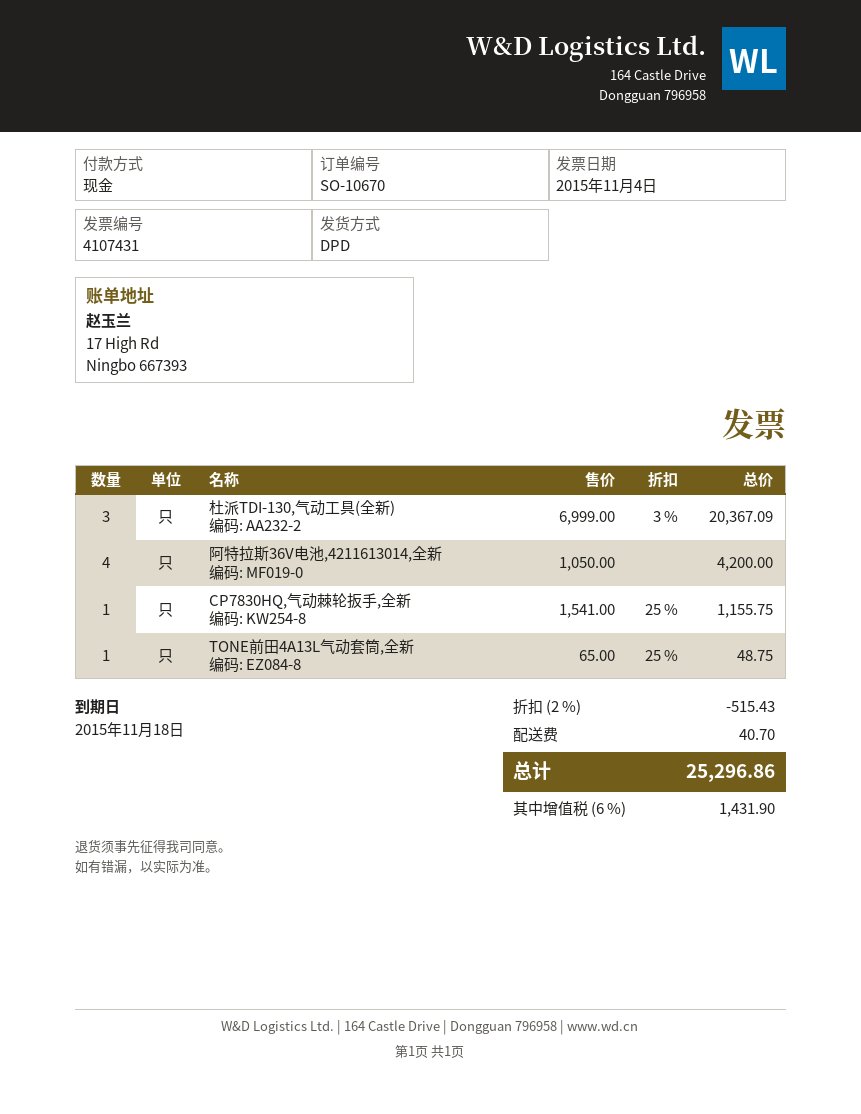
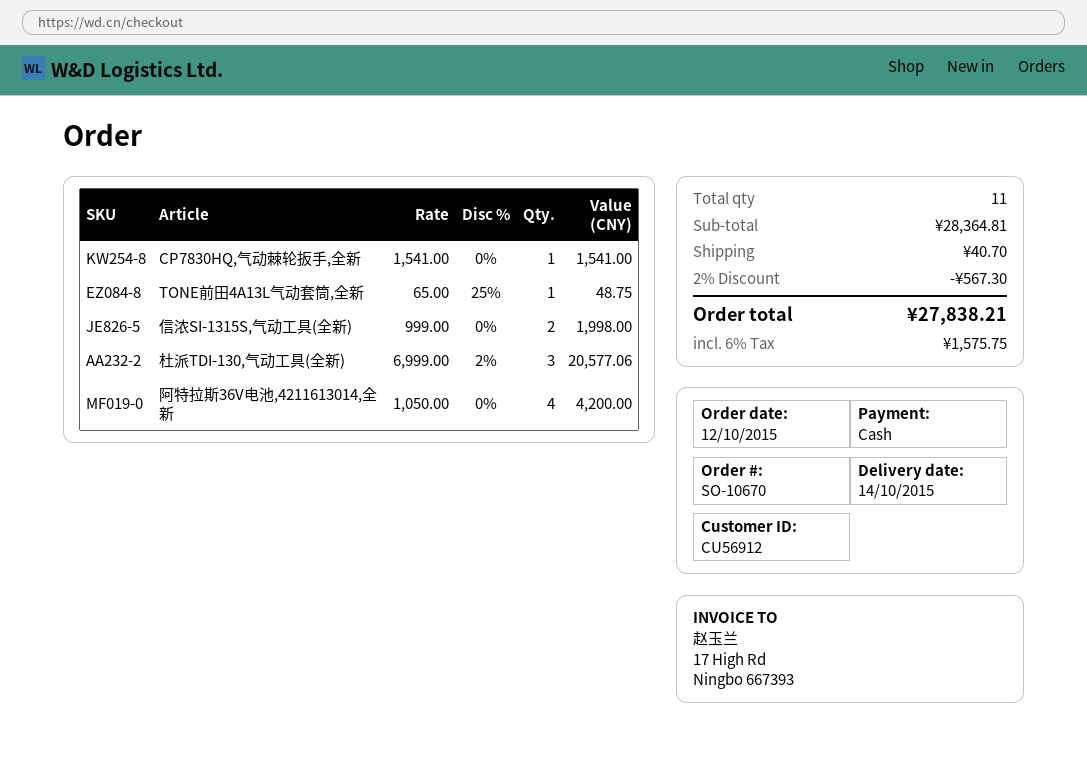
杜派TDI-130,气动工具(全新): 3 x 6999.00 - 3% = 20367.09 -> 3 x 6999.00 - 2% = 20577.06
CP7830HQ,气动棘轮扳手,全新: 1 x 1541.00 - 25% = 1155.75 -> 1 x 1541.00 = 1541.00
信浓SI-1315S,气动工具(全新): none -> 2 x 999.00 = 1998.00
discount: 2% = 515.43 -> 2% = 567.30
tax: 6% = 1431.90 -> 6% = 1575.75
total: 25296.86 -> 27838.21

